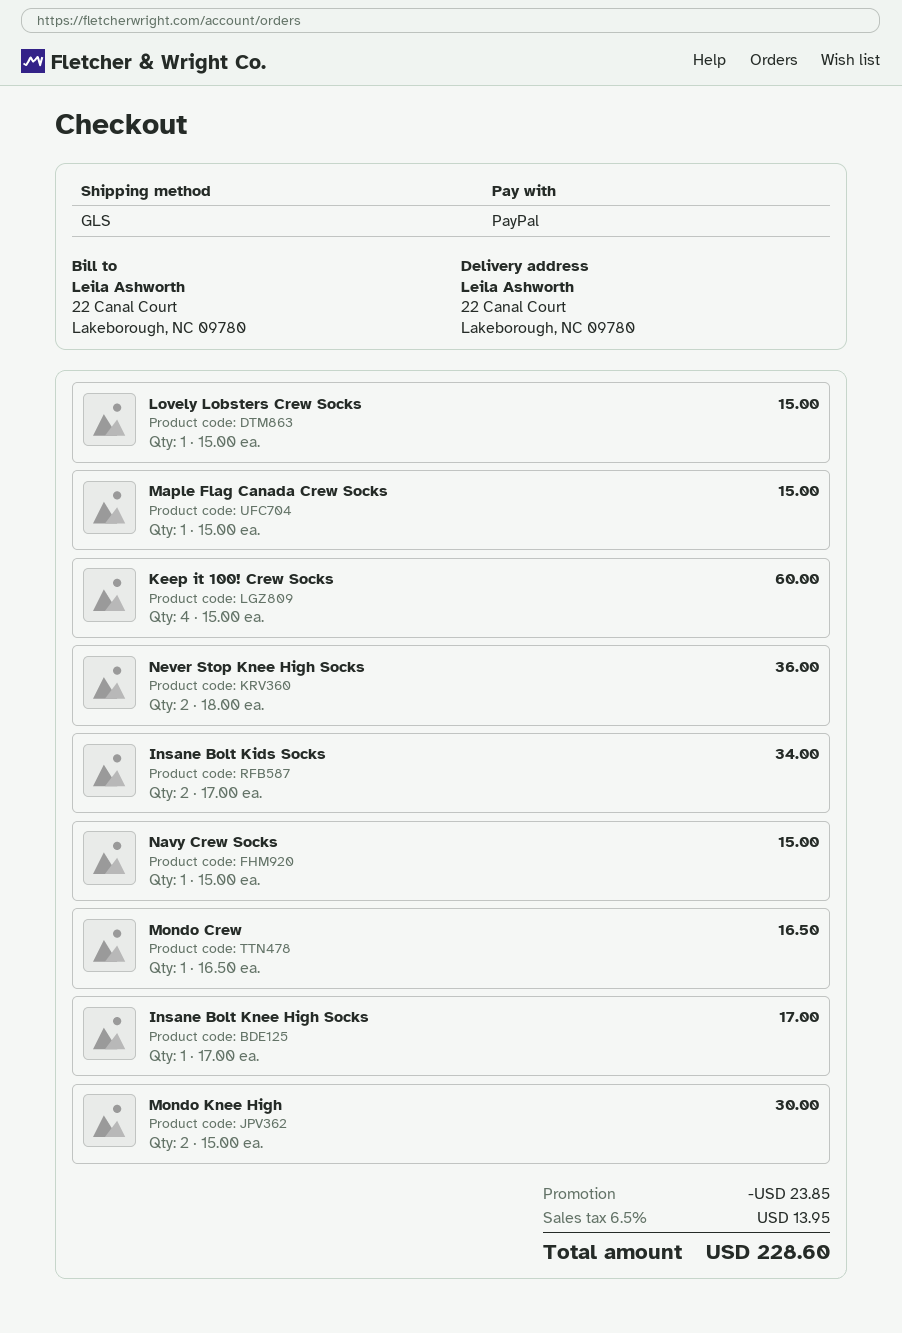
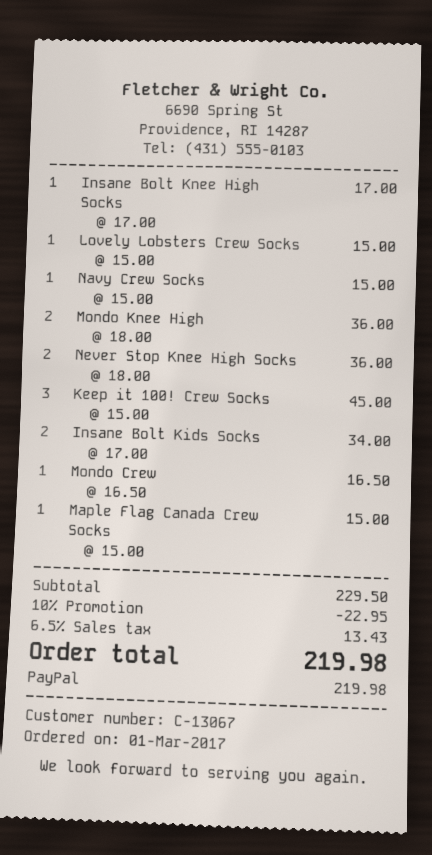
Keep it 100! Crew Socks: 4 x 15.00 = 60.00 -> 3 x 15.00 = 45.00
Mondo Knee High: 2 x 15.00 = 30.00 -> 2 x 18.00 = 36.00
discount: 23.85 -> 22.95
tax: 6.5% = 13.95 -> 6.5% = 13.43
total: 228.60 -> 219.98

